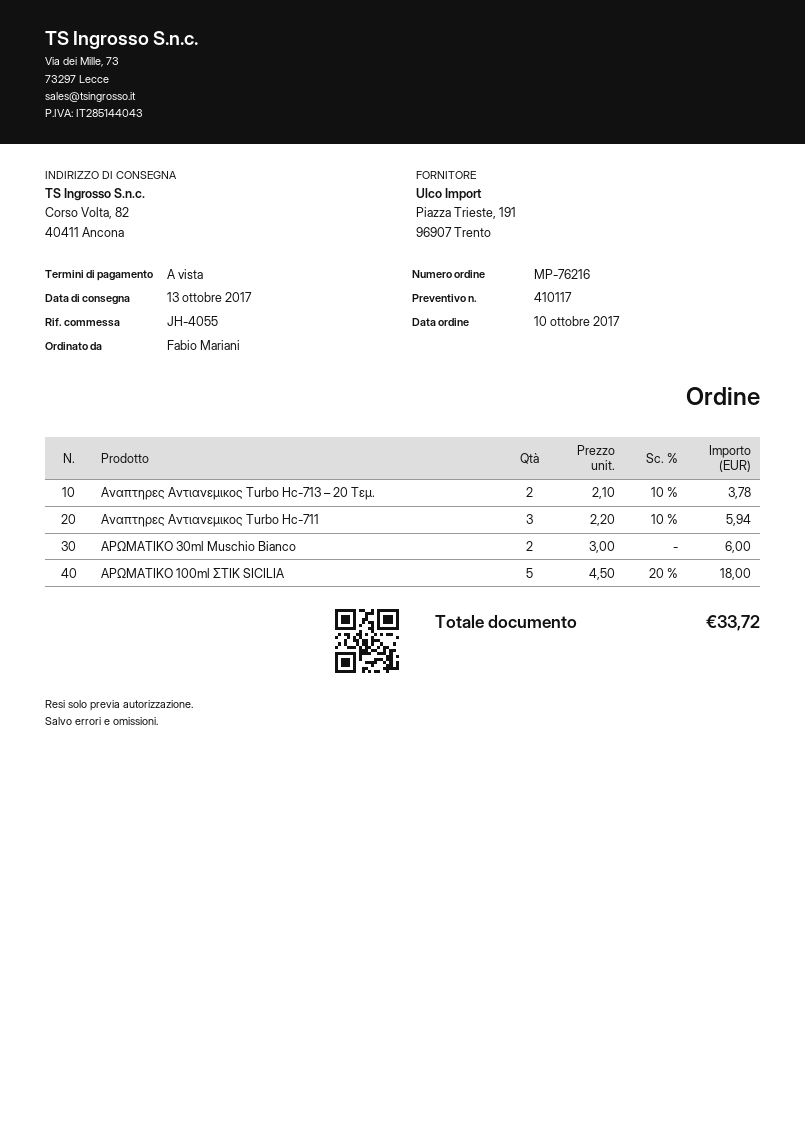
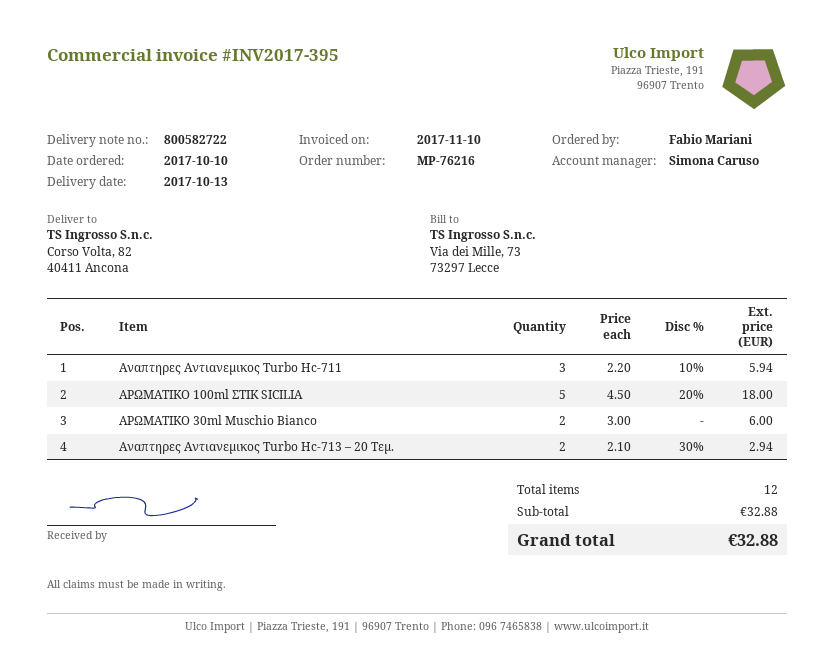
Αναπτηρες Αντιανεμικος Turbo Hc-713 – 20 Τεμ.: 2 x 2.10 - 10% = 3.78 -> 2 x 2.10 - 30% = 2.94
total: 33.72 -> 32.88

